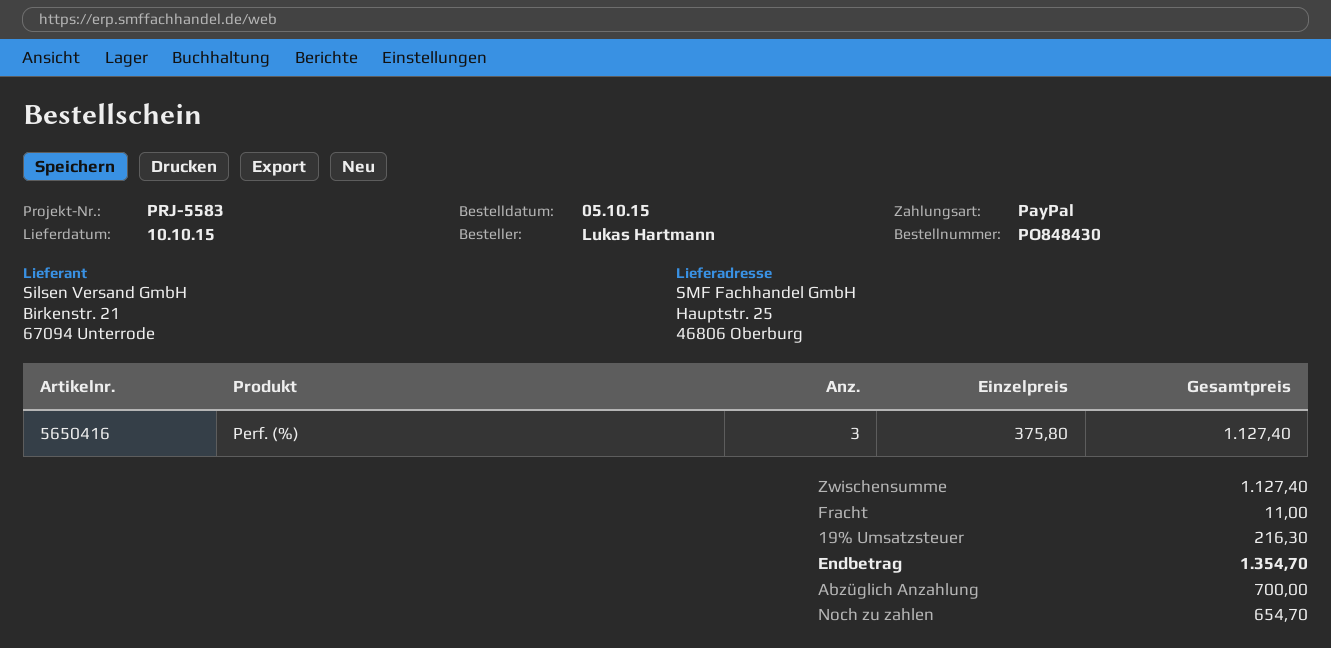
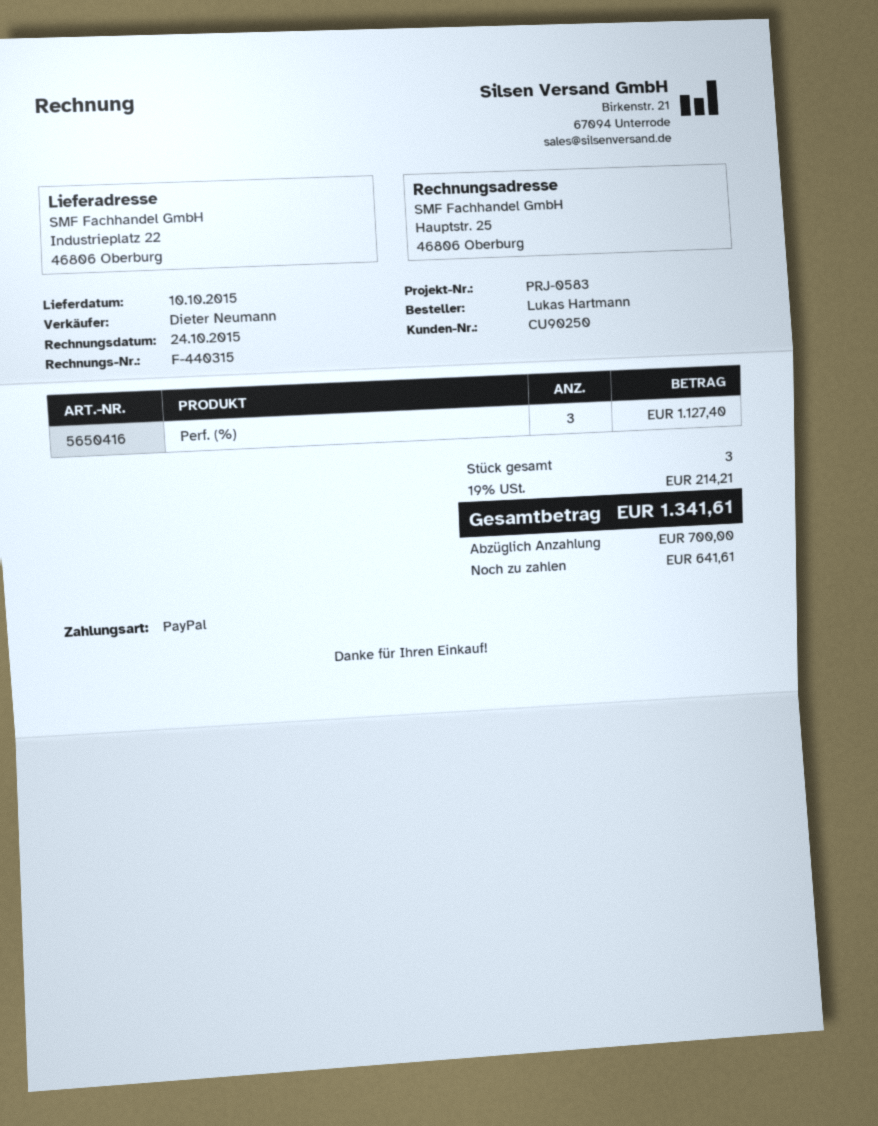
reference: PRJ-5583 -> PRJ-0583
ship to: Hauptstr. 25, 46806 Oberburg -> Industrieplatz 22, 46806 Oberburg
shipping: 11.00 -> none
tax: 19% = 216.30 -> 19% = 214.21
total: 1354.70 -> 1341.61
balance: 654.70 -> 641.61

